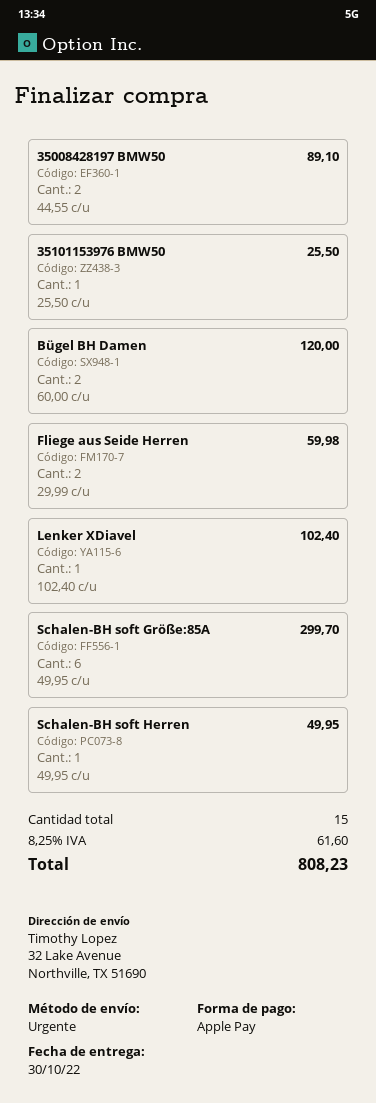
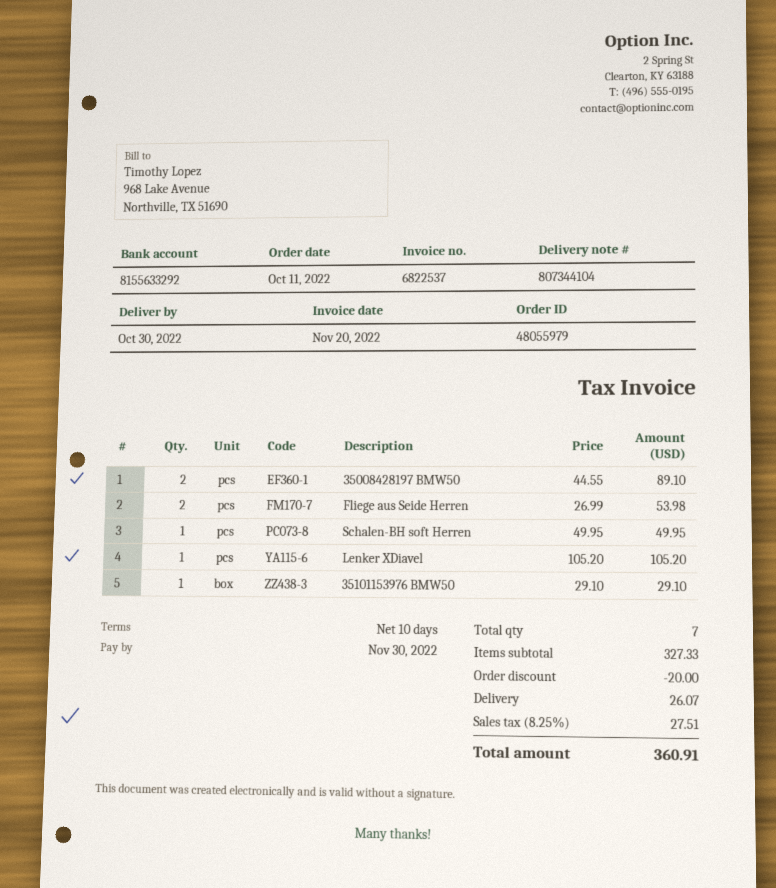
35101153976 BMW50: 1 x 25.50 = 25.50 -> 1 x 29.10 = 29.10
Bügel BH Damen: 2 x 60.00 = 120.00 -> none
Fliege aus Seide Herren: 2 x 29.99 = 59.98 -> 2 x 26.99 = 53.98
Lenker XDiavel: 1 x 102.40 = 102.40 -> 1 x 105.20 = 105.20
Schalen-BH soft Größe:85A: 6 x 49.95 = 299.70 -> none
total quantity: 15 -> 7
discount: none -> 20.00
shipping: none -> 26.07
tax: 8.25% = 61.60 -> 8.25% = 27.51
total: 808.23 -> 360.91

